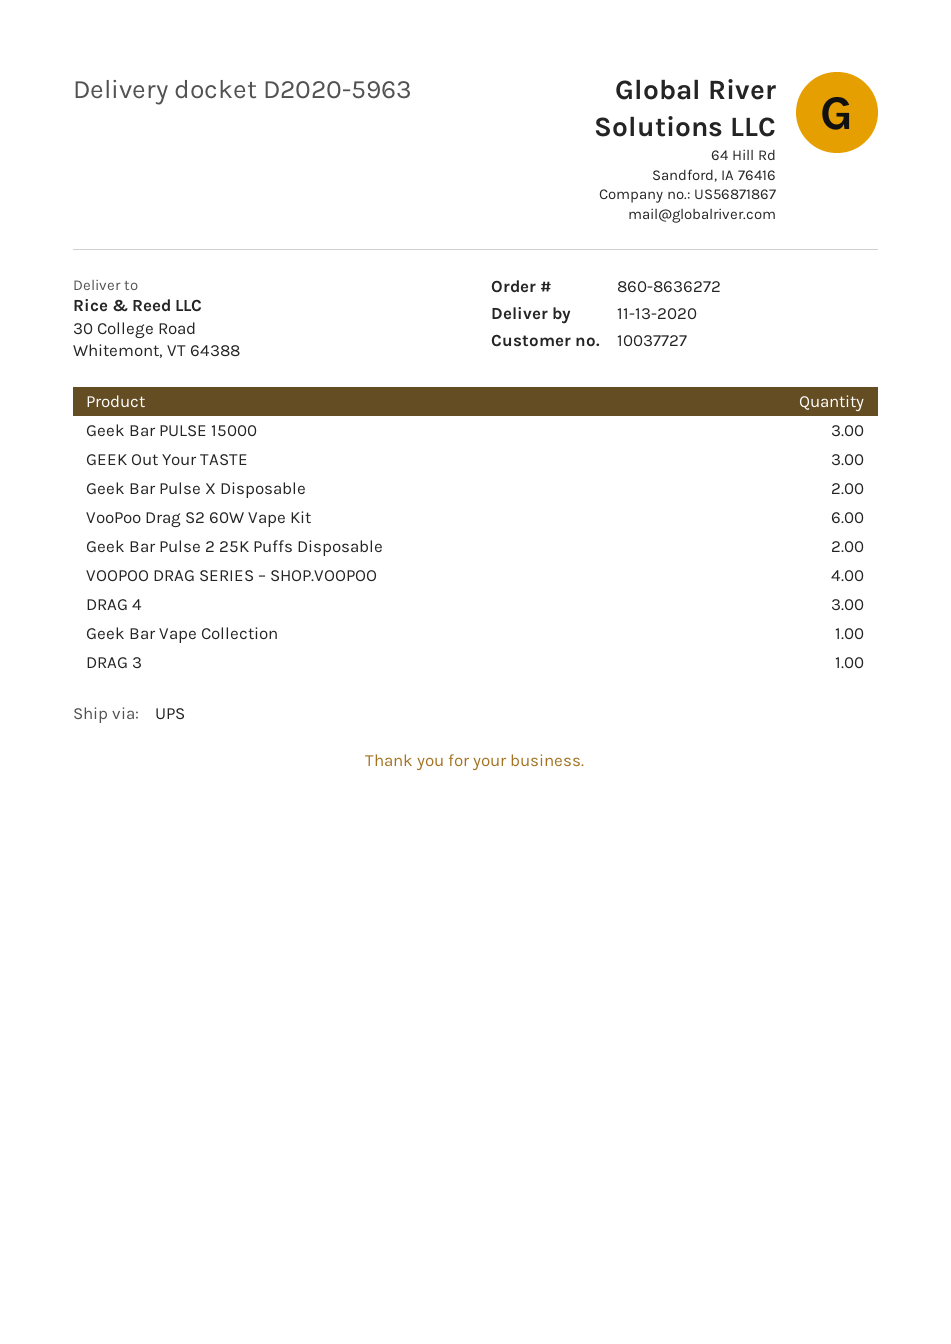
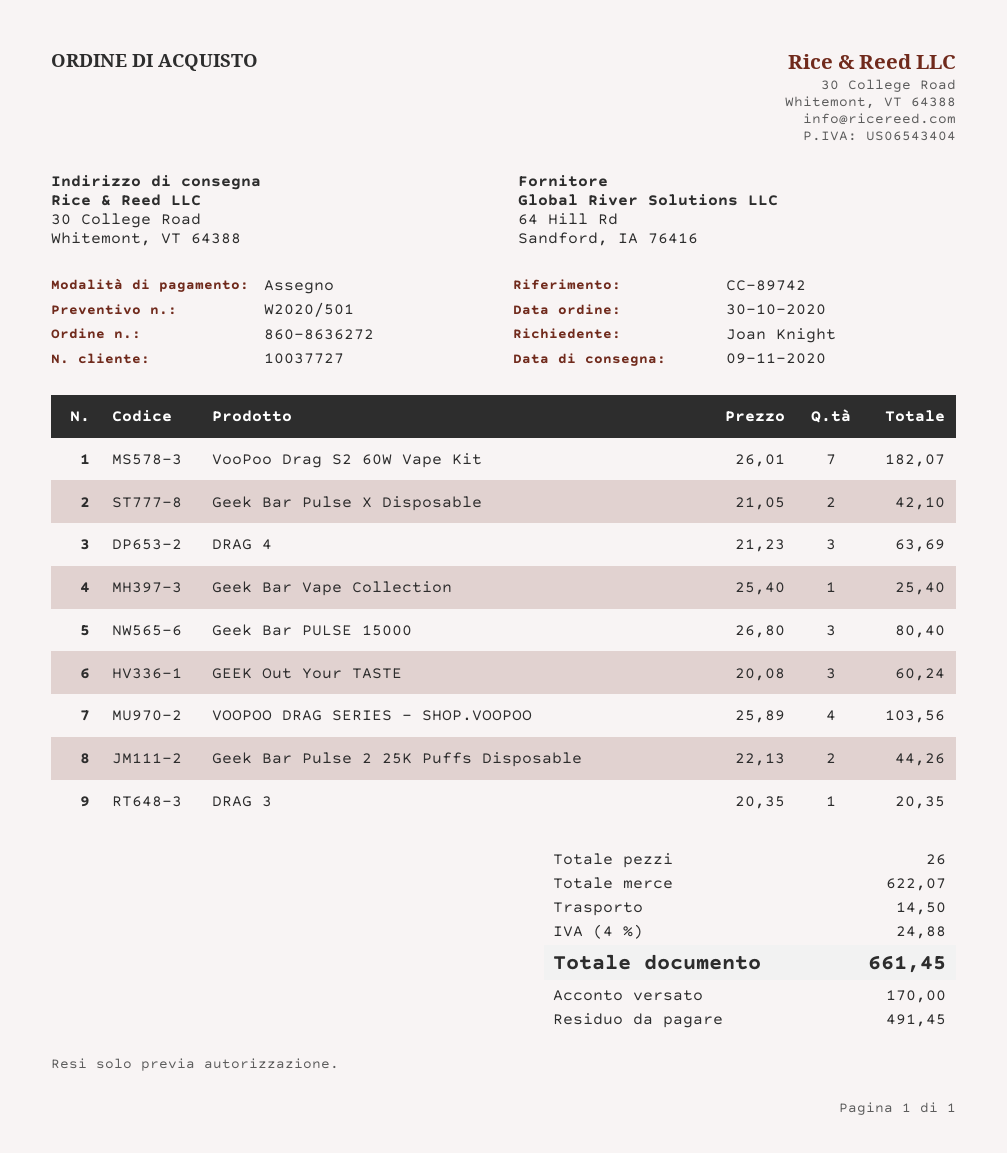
delivery date: 2020-11-13 -> 2020-11-09
VooPoo Drag S2 60W Vape Kit: 6 -> 7

